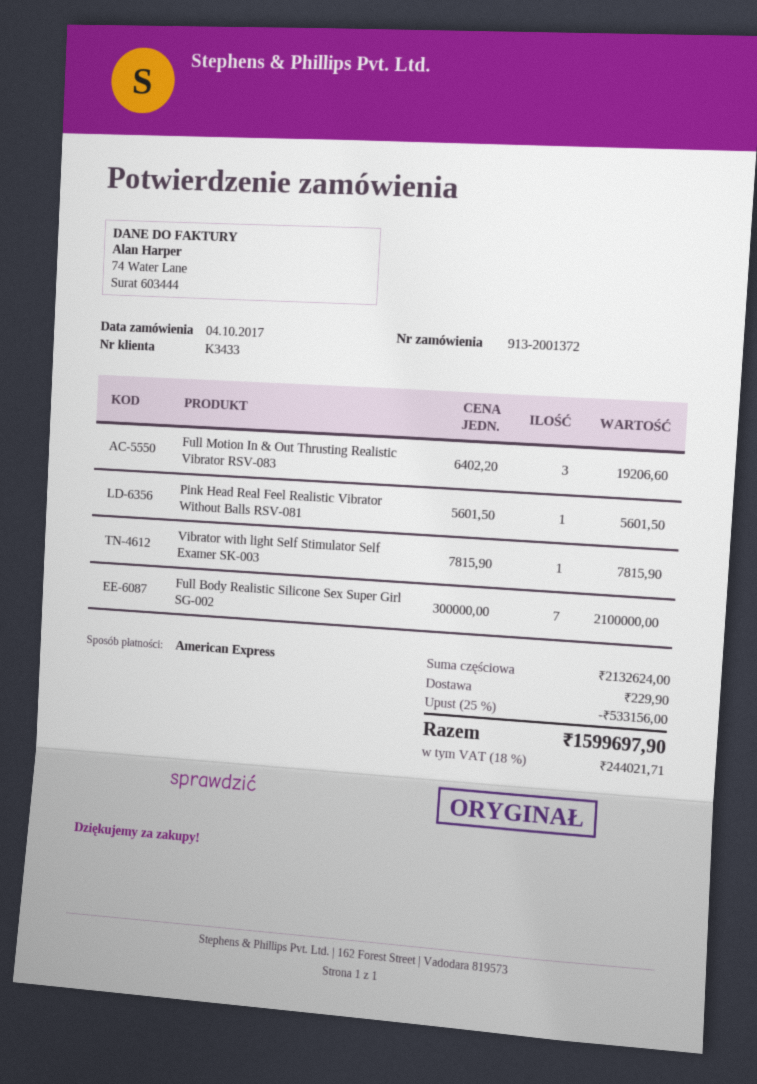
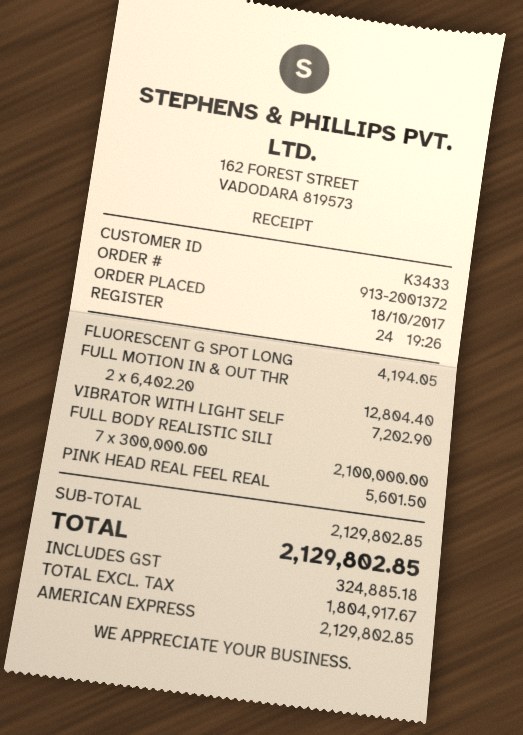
order date: 2017-10-04 -> 2017-10-18
Full Motion In & Out Thrusting Realistic Vibrator RSV-083: 3 x 6402.20 = 19206.60 -> 2 x 6402.20 = 12804.40
Vibrator with light Self Stimulator Self Examer SK-003: 1 x 7815.90 = 7815.90 -> 1 x 7202.90 = 7202.90
FLUORESCENT G SPOT LONG: none -> 1 x 4194.05 = 4194.05
subtotal: 2132624.00 -> 2129802.85
discount: 25% = 533156.00 -> none
shipping: 229.90 -> none
tax: 244021.71 -> 324885.18
total: 1599697.90 -> 2129802.85

